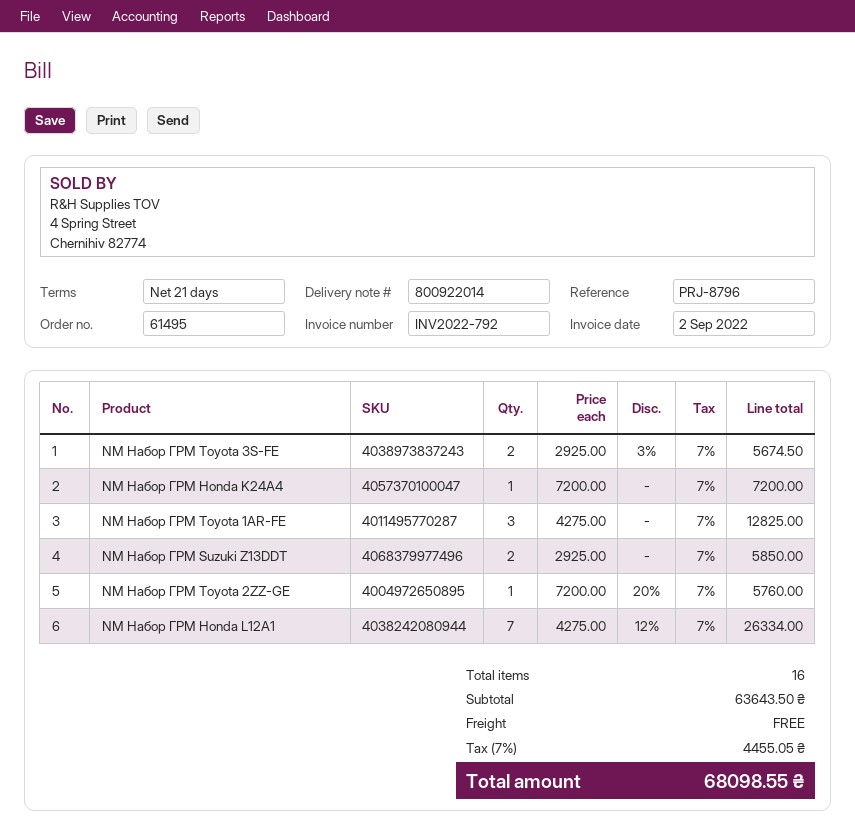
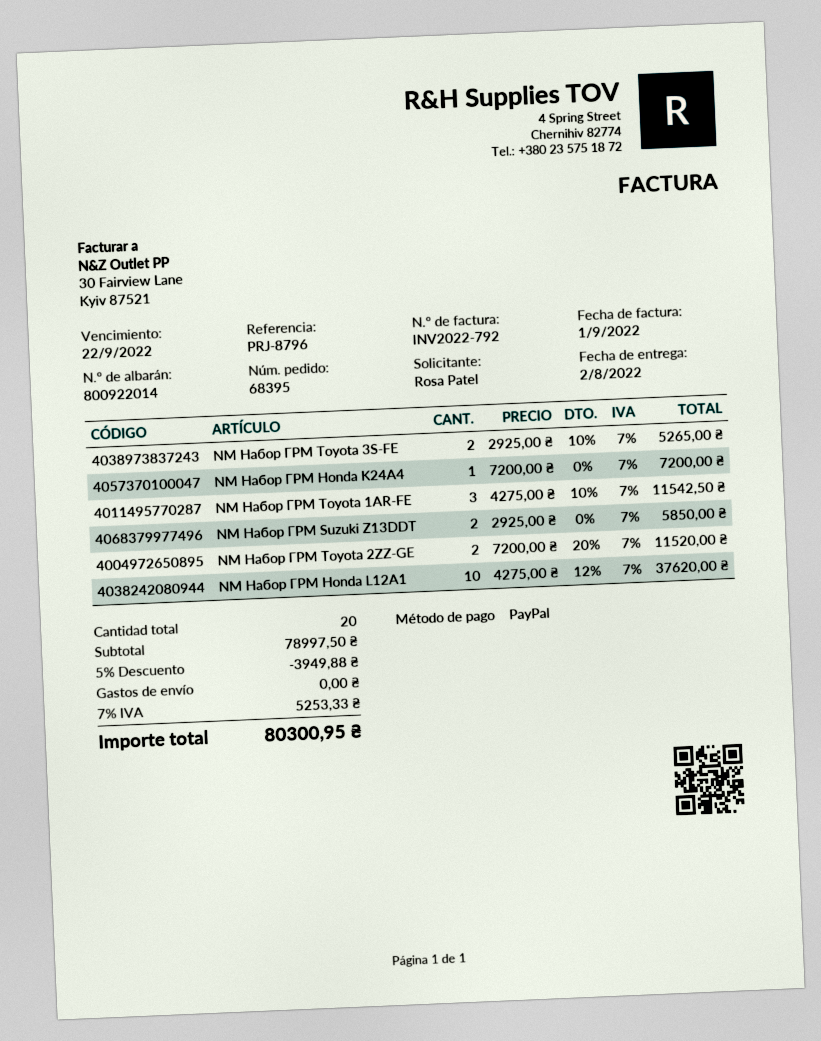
order number: 61495 -> 68395
invoice date: 2022-09-02 -> 2022-09-01
NM Набор ГРМ Toyota 3S-FE: 2 x 2925.00 - 3% = 5674.50 -> 2 x 2925.00 - 10% = 5265.00
NM Набор ГРМ Toyota 1AR-FE: 3 x 4275.00 = 12825.00 -> 3 x 4275.00 - 10% = 11542.50
NM Набор ГРМ Toyota 2ZZ-GE: 1 x 7200.00 - 20% = 5760.00 -> 2 x 7200.00 - 20% = 11520.00
NM Набор ГРМ Honda L12A1: 7 x 4275.00 - 12% = 26334.00 -> 10 x 4275.00 - 12% = 37620.00
total quantity: 16 -> 20
subtotal: 63643.50 -> 78997.50
discount: none -> 5% = 3949.88
tax: 7% = 4455.05 -> 7% = 5253.33
total: 68098.55 -> 80300.95

